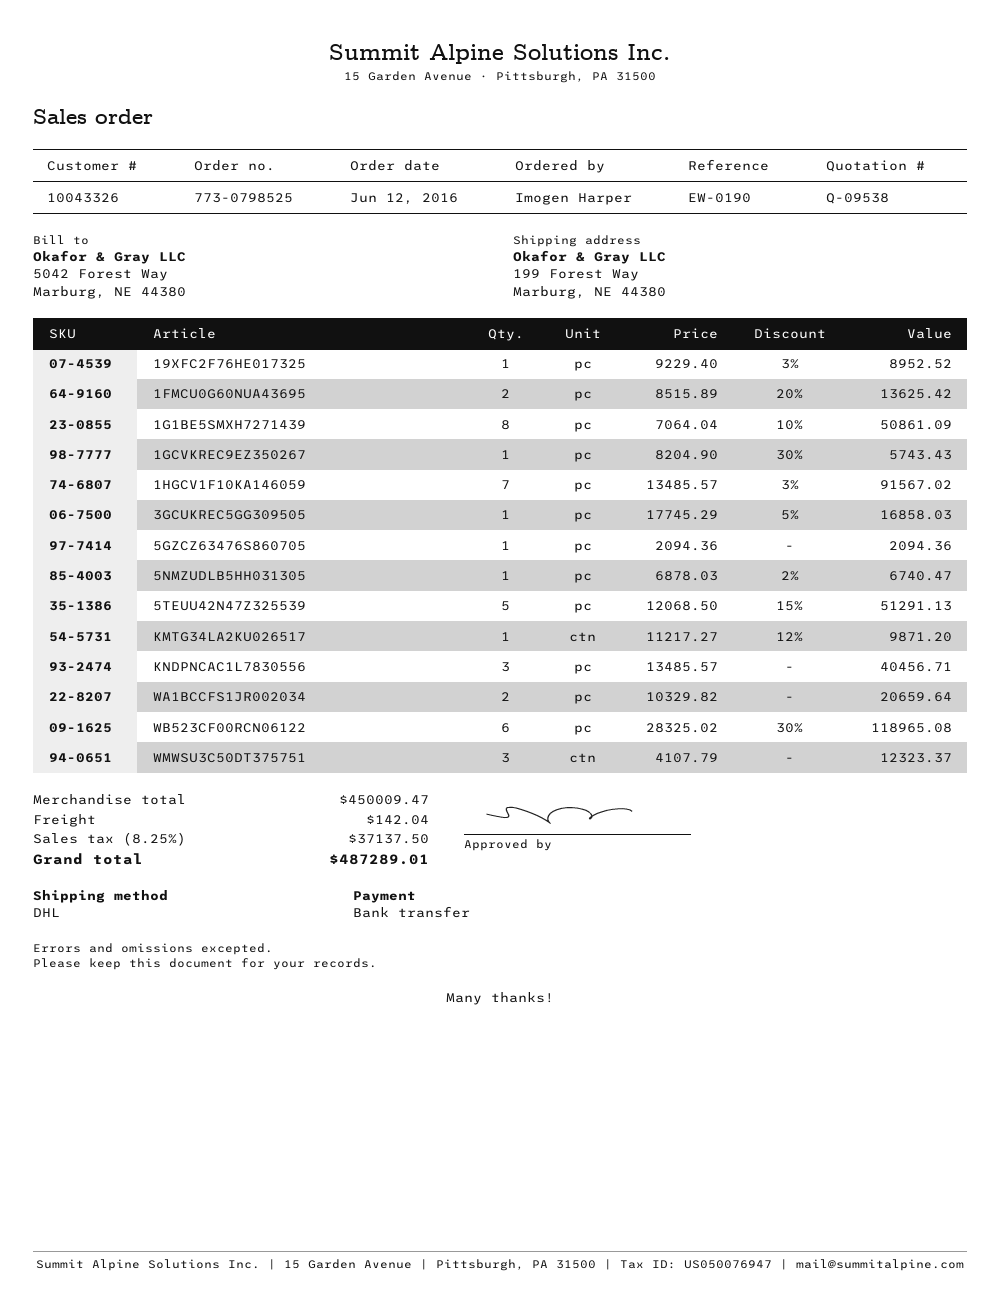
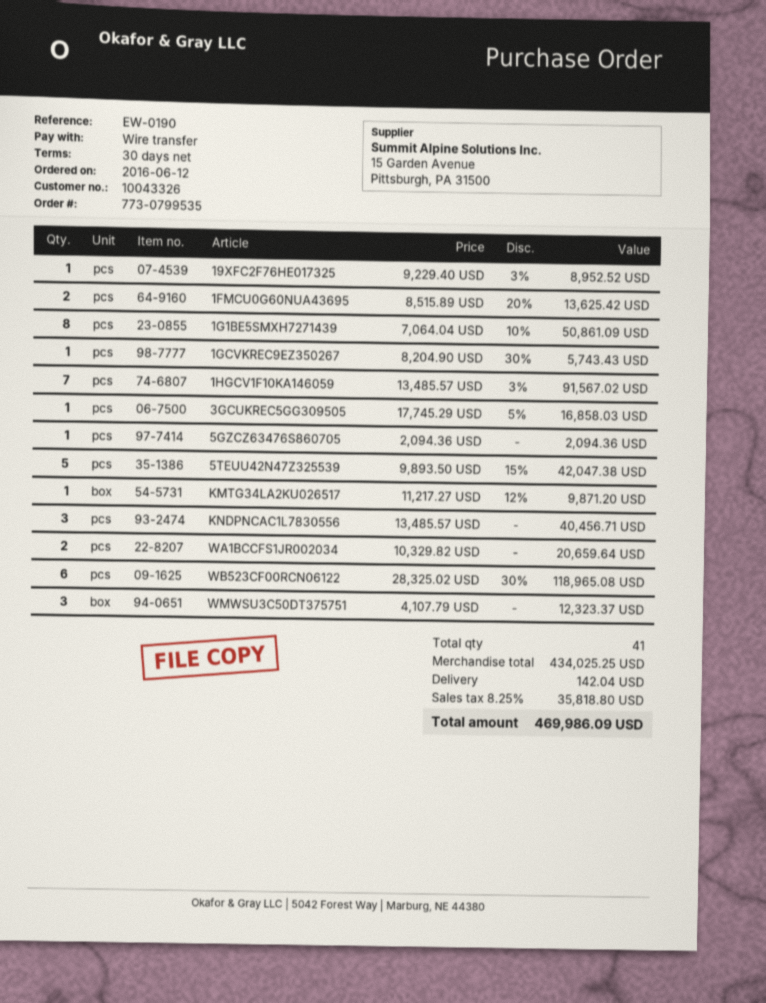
order number: 773-0798525 -> 773-0799535
5NMZUDLB5HH031305: 1 x 6878.03 - 2% = 6740.47 -> none
5TEUU42N47Z325539: 5 x 12068.50 - 15% = 51291.13 -> 5 x 9893.50 - 15% = 42047.38
subtotal: 450009.47 -> 434025.25
tax: 8.25% = 37137.50 -> 8.25% = 35818.80
total: 487289.01 -> 469986.09

